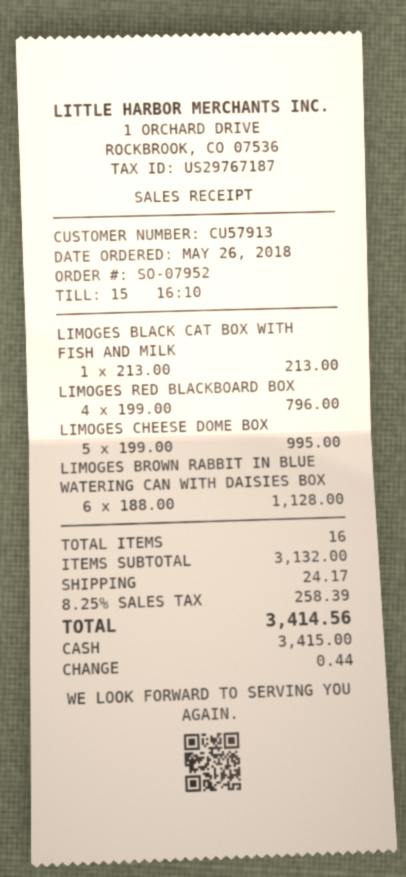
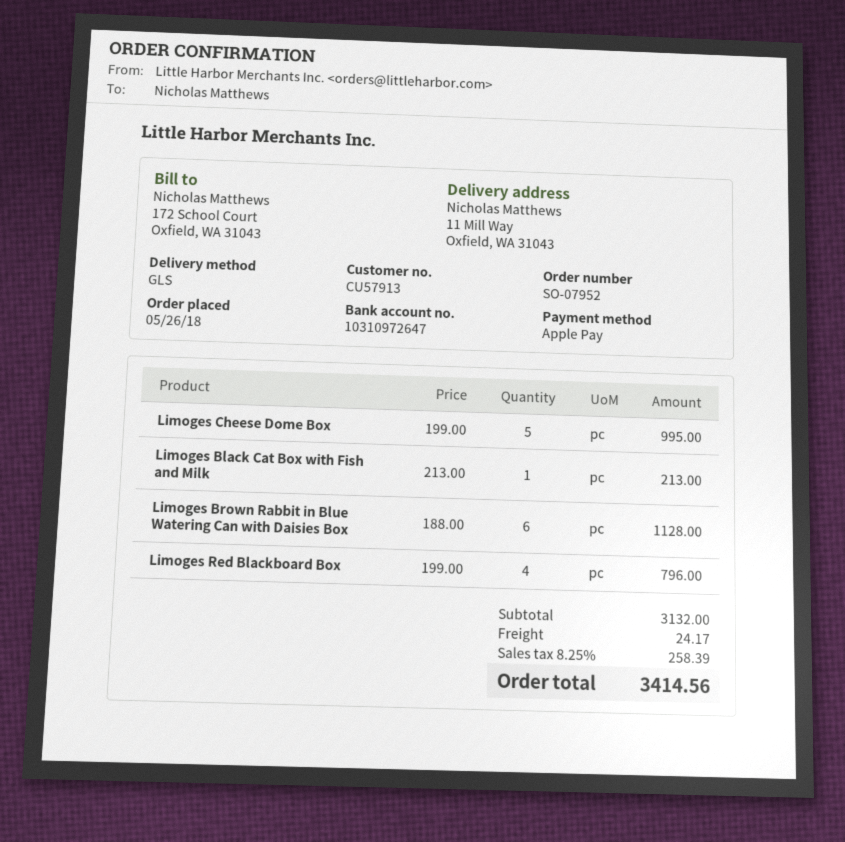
payment method: cash -> Apple Pay

